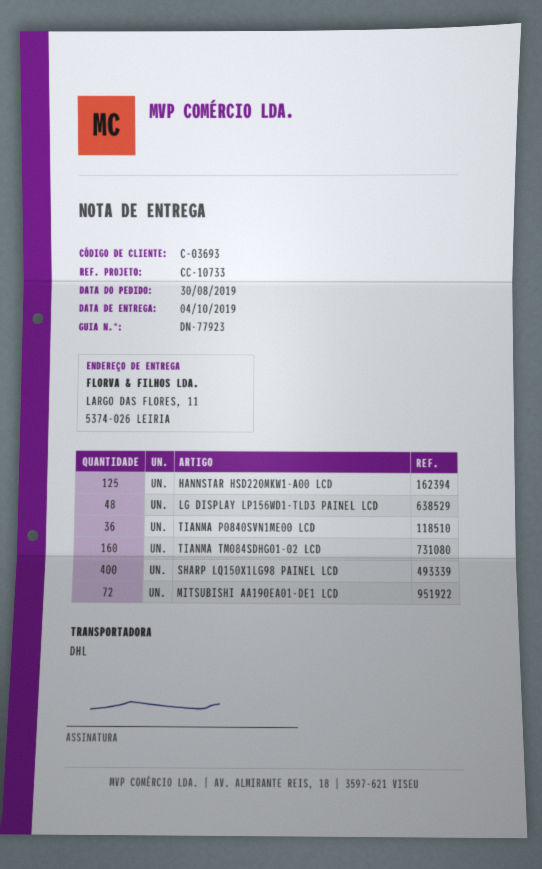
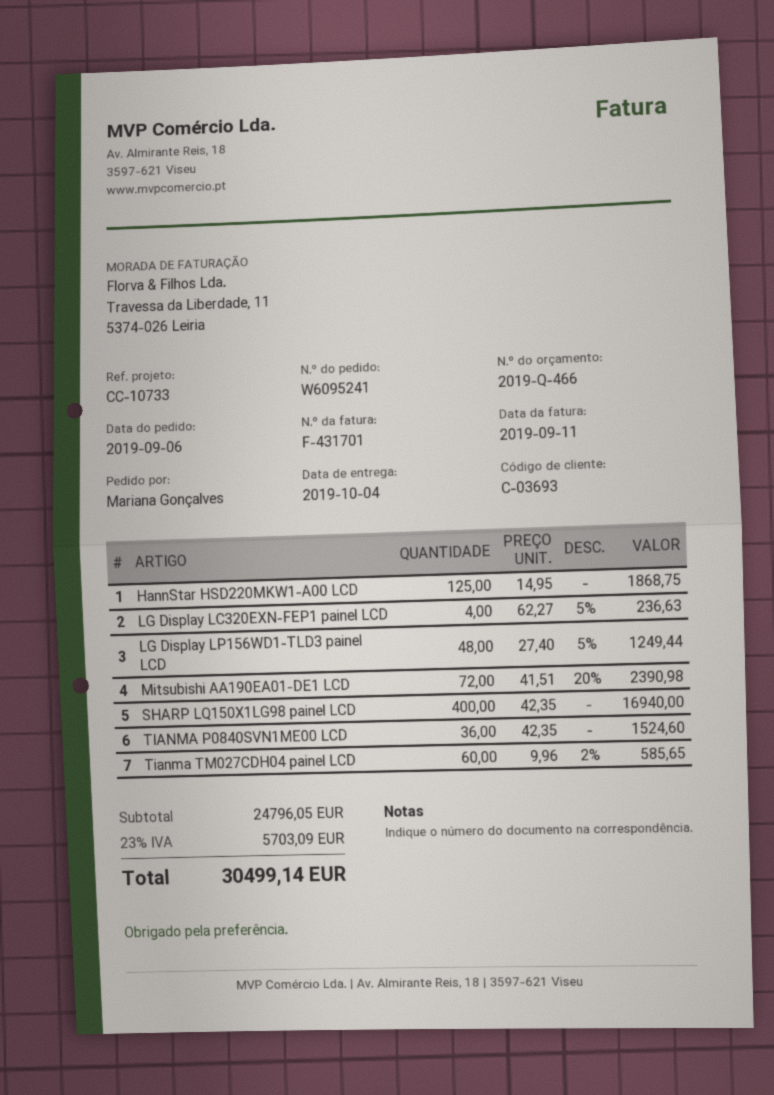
order date: 2019-08-30 -> 2019-09-06
TIANMA TM084SDHG01-02 LCD: 160 -> none
LG Display LC320EXN-FEP1 painel LCD: none -> 4
Tianma TM027CDH04 painel LCD: none -> 60

